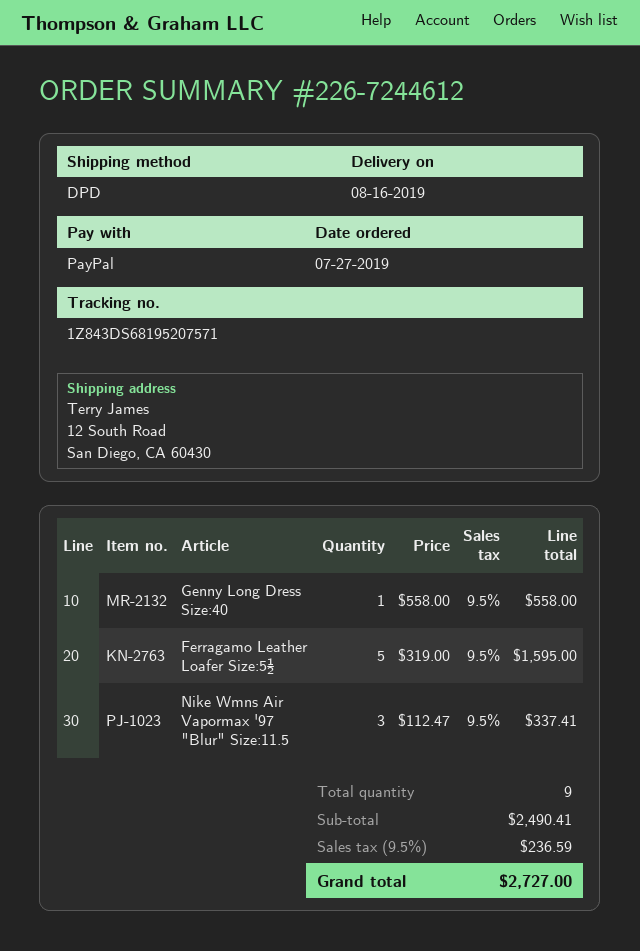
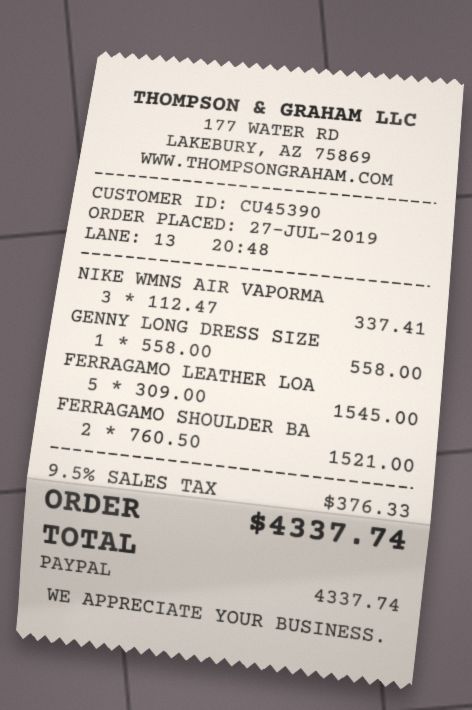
Ferragamo Leather Loafer Size:5½: 5 x 319.00 = 1595.00 -> 5 x 309.00 = 1545.00
FERRAGAMO SHOULDER BA: none -> 2 x 760.50 = 1521.00
tax: 9.5% = 236.59 -> 9.5% = 376.33
total: 2727.00 -> 4337.74

